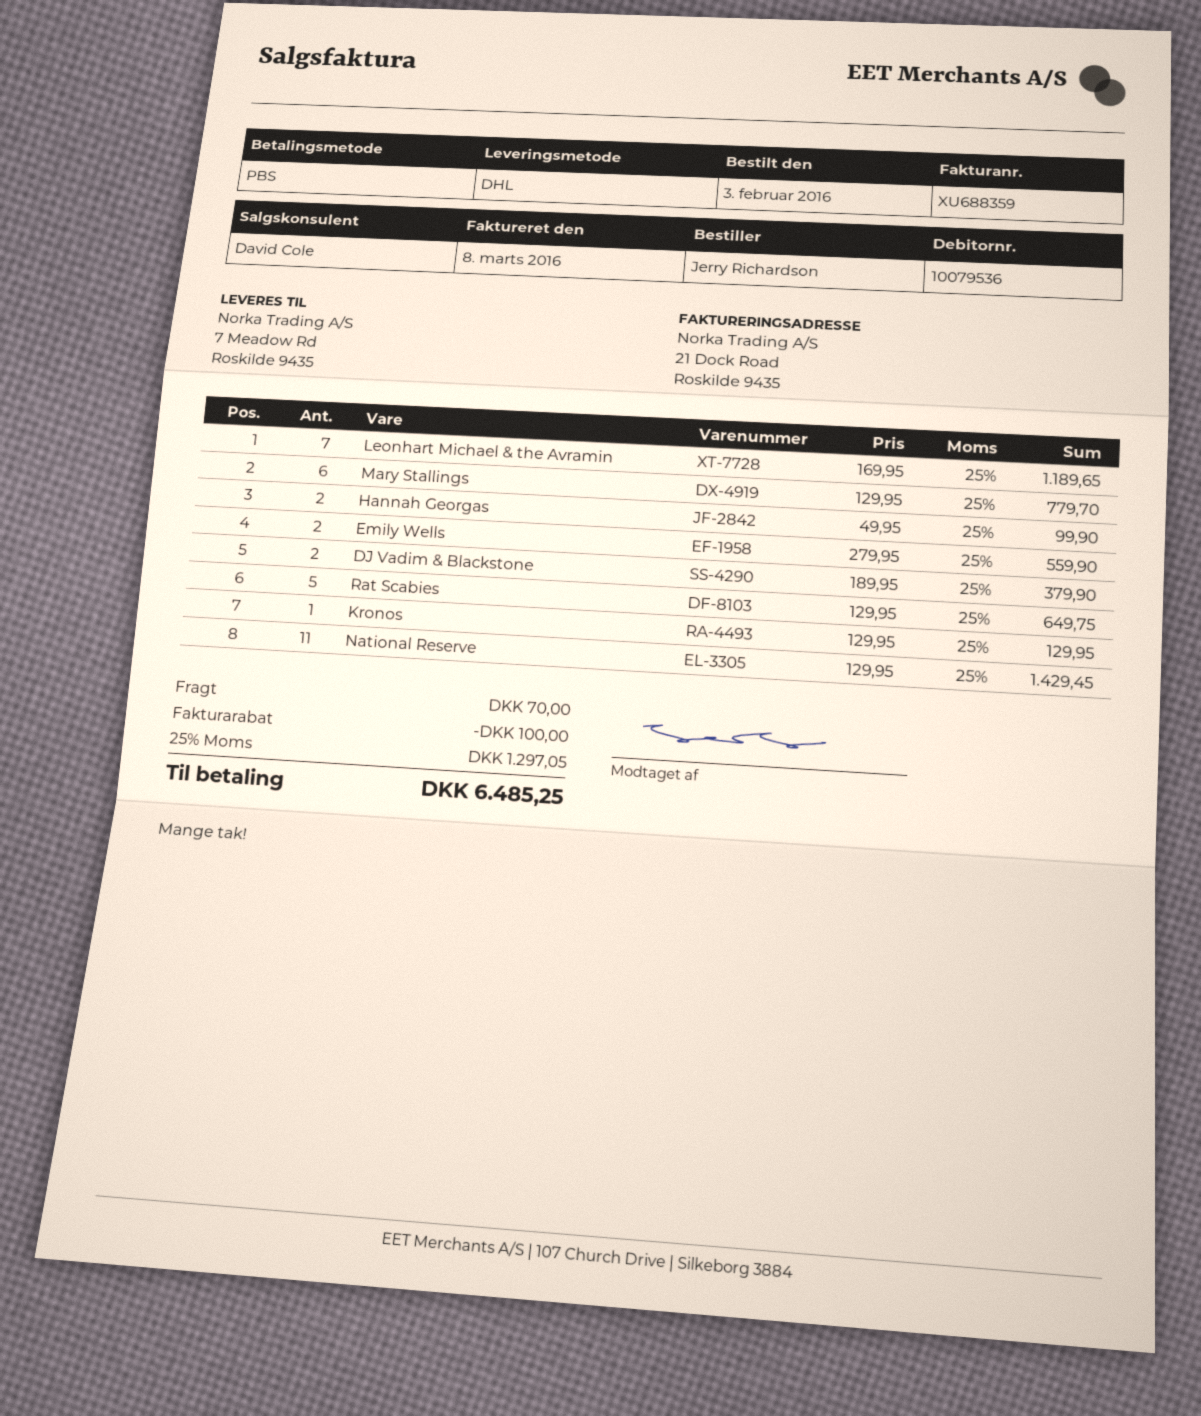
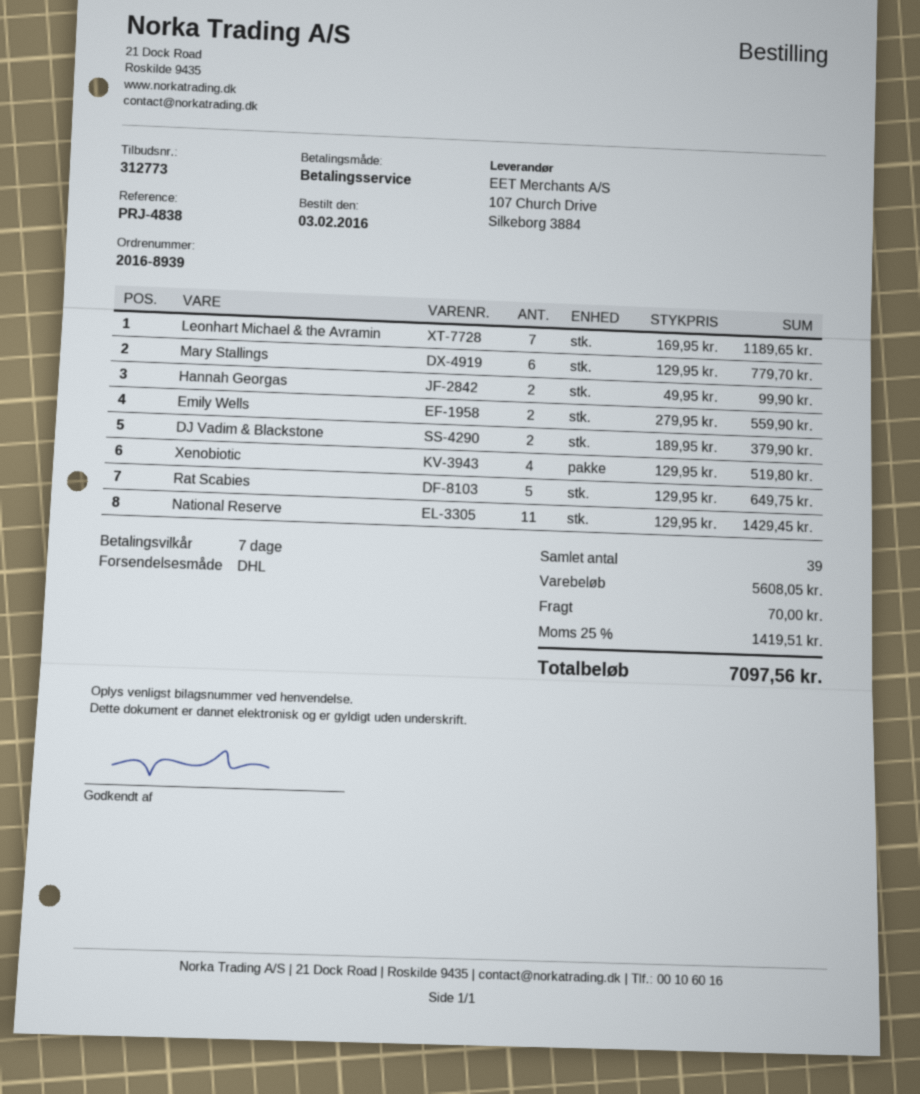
Kronos: 1 x 129.95 = 129.95 -> none
Xenobiotic: none -> 4 x 129.95 = 519.80
discount: 100.00 -> none
tax: 25% = 1297.05 -> 25% = 1419.51
total: 6485.25 -> 7097.56

